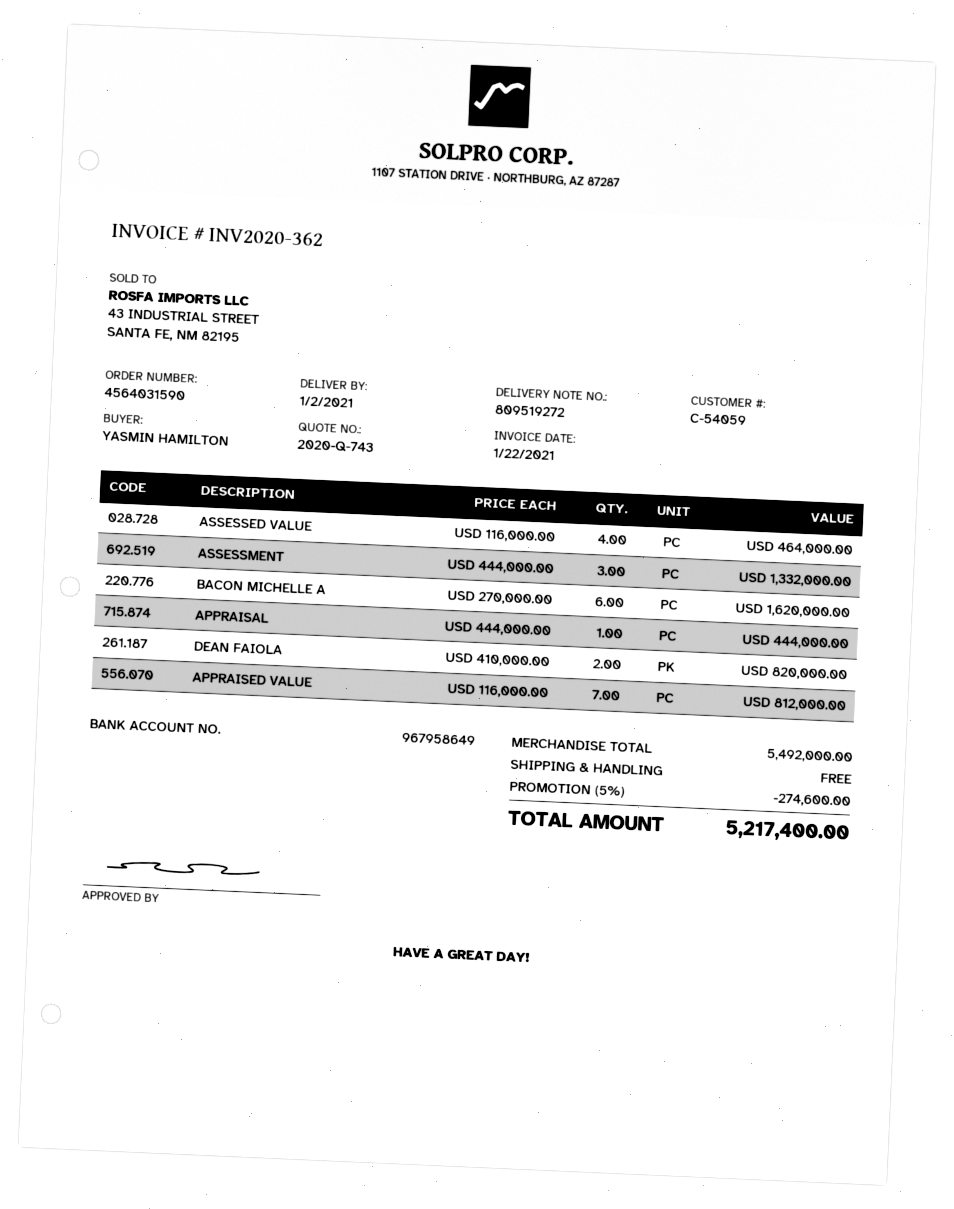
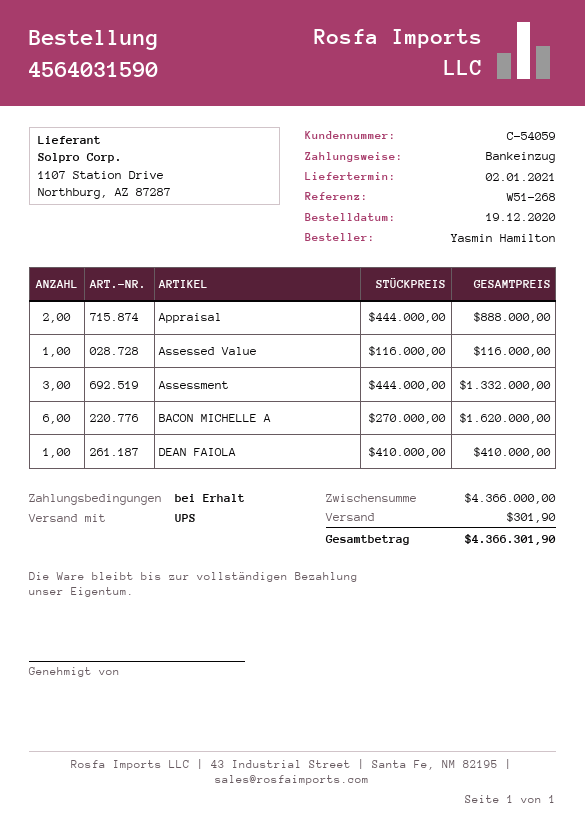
ASSESSED VALUE: 4 x 116000.00 = 464000.00 -> 1 x 116000.00 = 116000.00
APPRAISAL: 1 x 444000.00 = 444000.00 -> 2 x 444000.00 = 888000.00
DEAN FAIOLA: 2 x 410000.00 = 820000.00 -> 1 x 410000.00 = 410000.00
APPRAISED VALUE: 7 x 116000.00 = 812000.00 -> none
subtotal: 5492000.00 -> 4366000.00
discount: 5% = 274600.00 -> none
shipping: 0.00 -> 301.90
total: 5217400.00 -> 4366301.90

